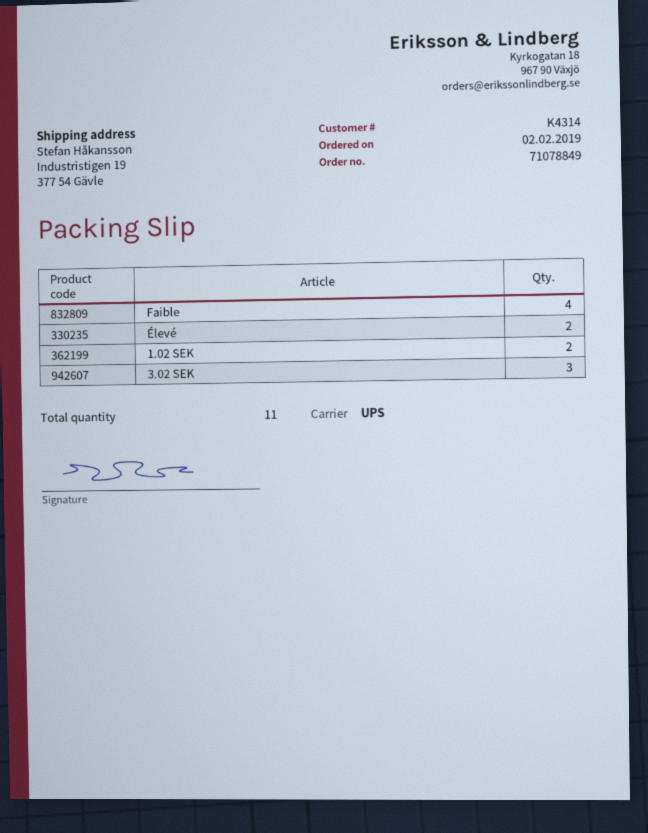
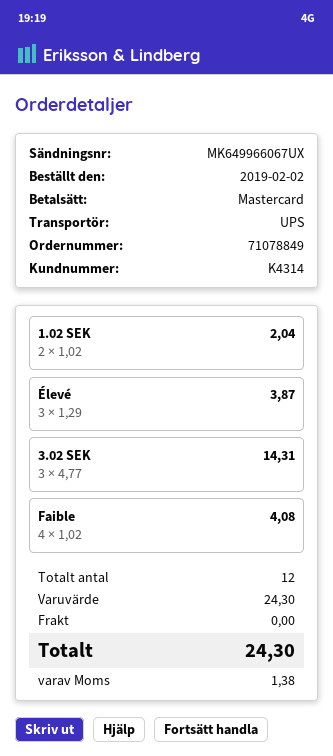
Élevé: 2 -> 3
total quantity: 11 -> 12

